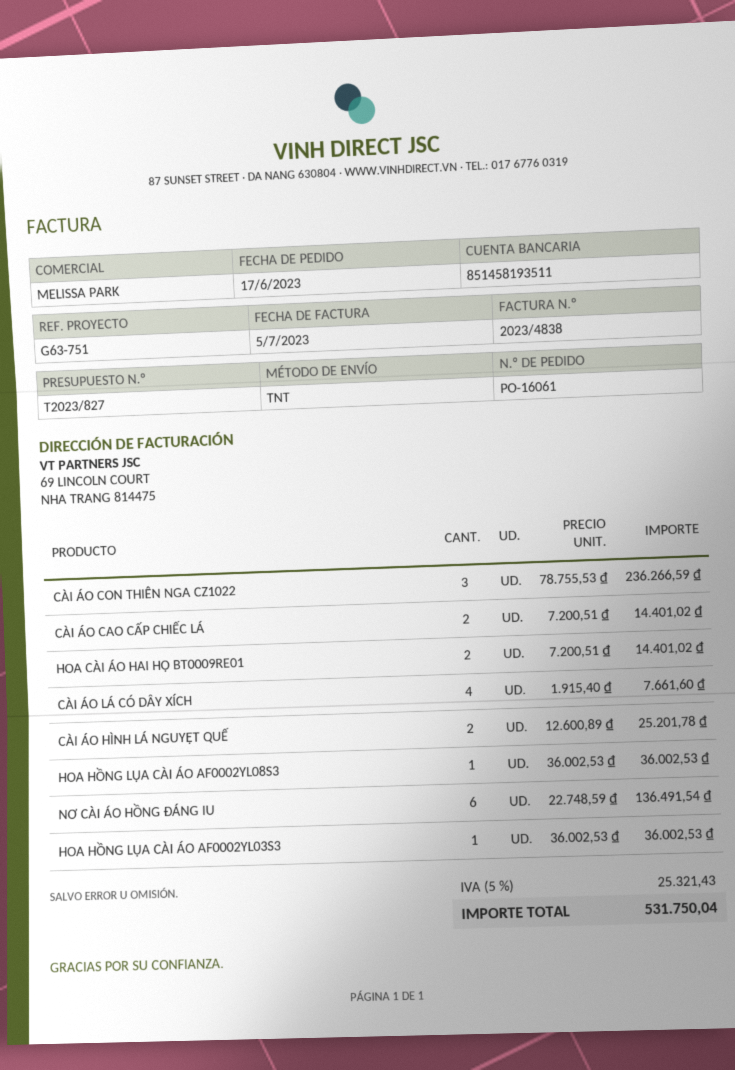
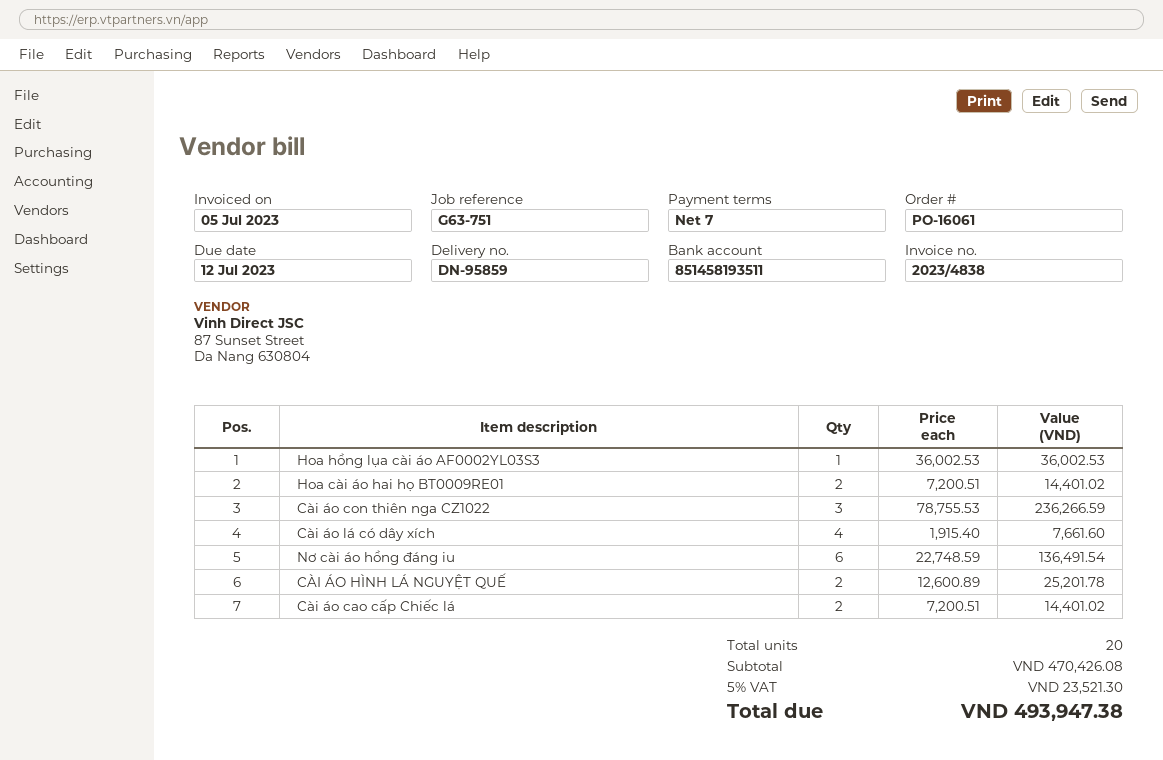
HOA HỒNG LỤA CÀI ÁO AF0002YL08S3: 1 x 36002.53 = 36002.53 -> none
tax: 5% = 25321.43 -> 5% = 23521.30
total: 531750.04 -> 493947.38

